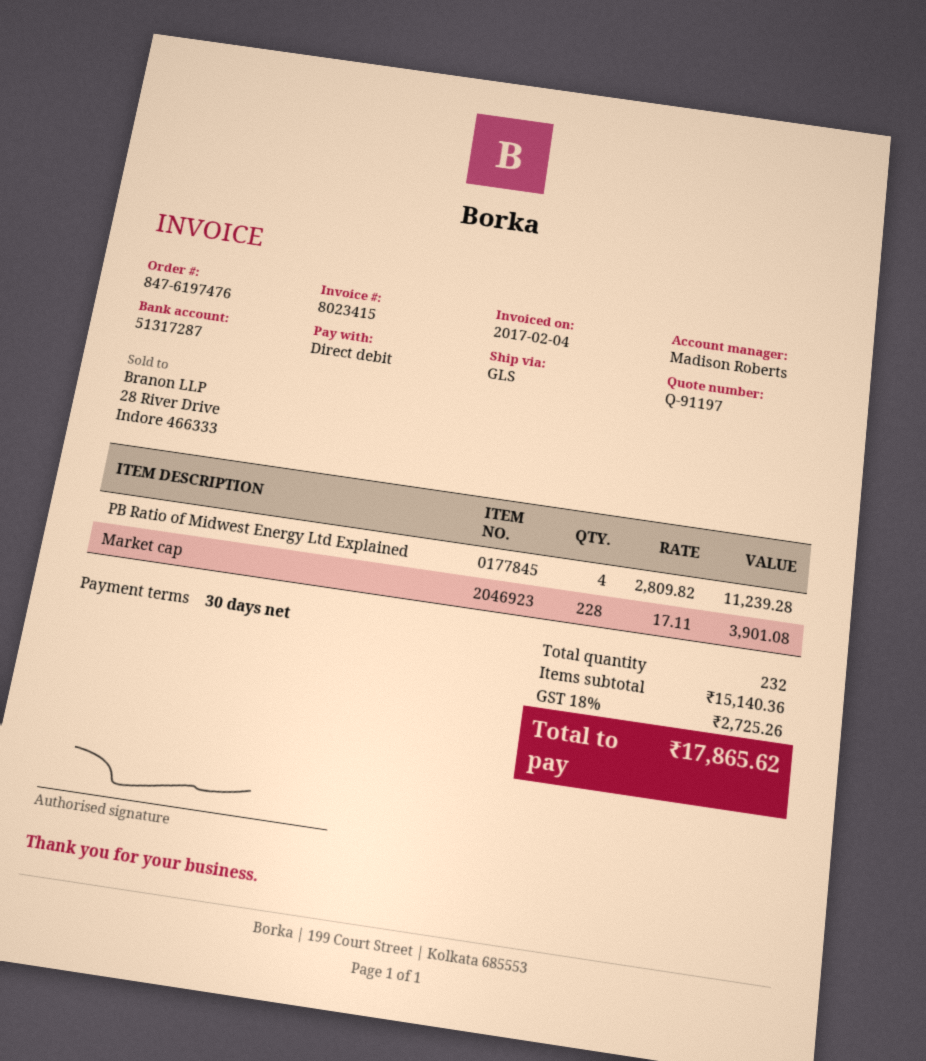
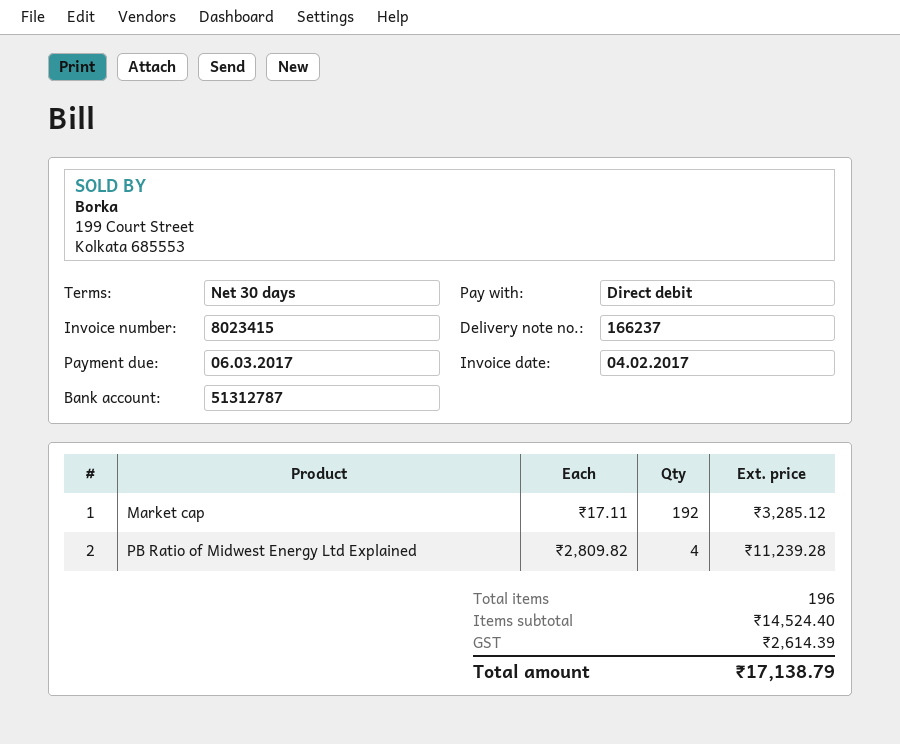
bank account: 51317287 -> 51312787
Market cap: 228 x 17.11 = 3901.08 -> 192 x 17.11 = 3285.12
total quantity: 232 -> 196
subtotal: 15140.36 -> 14524.40
tax: 2725.26 -> 2614.39
total: 17865.62 -> 17138.79

